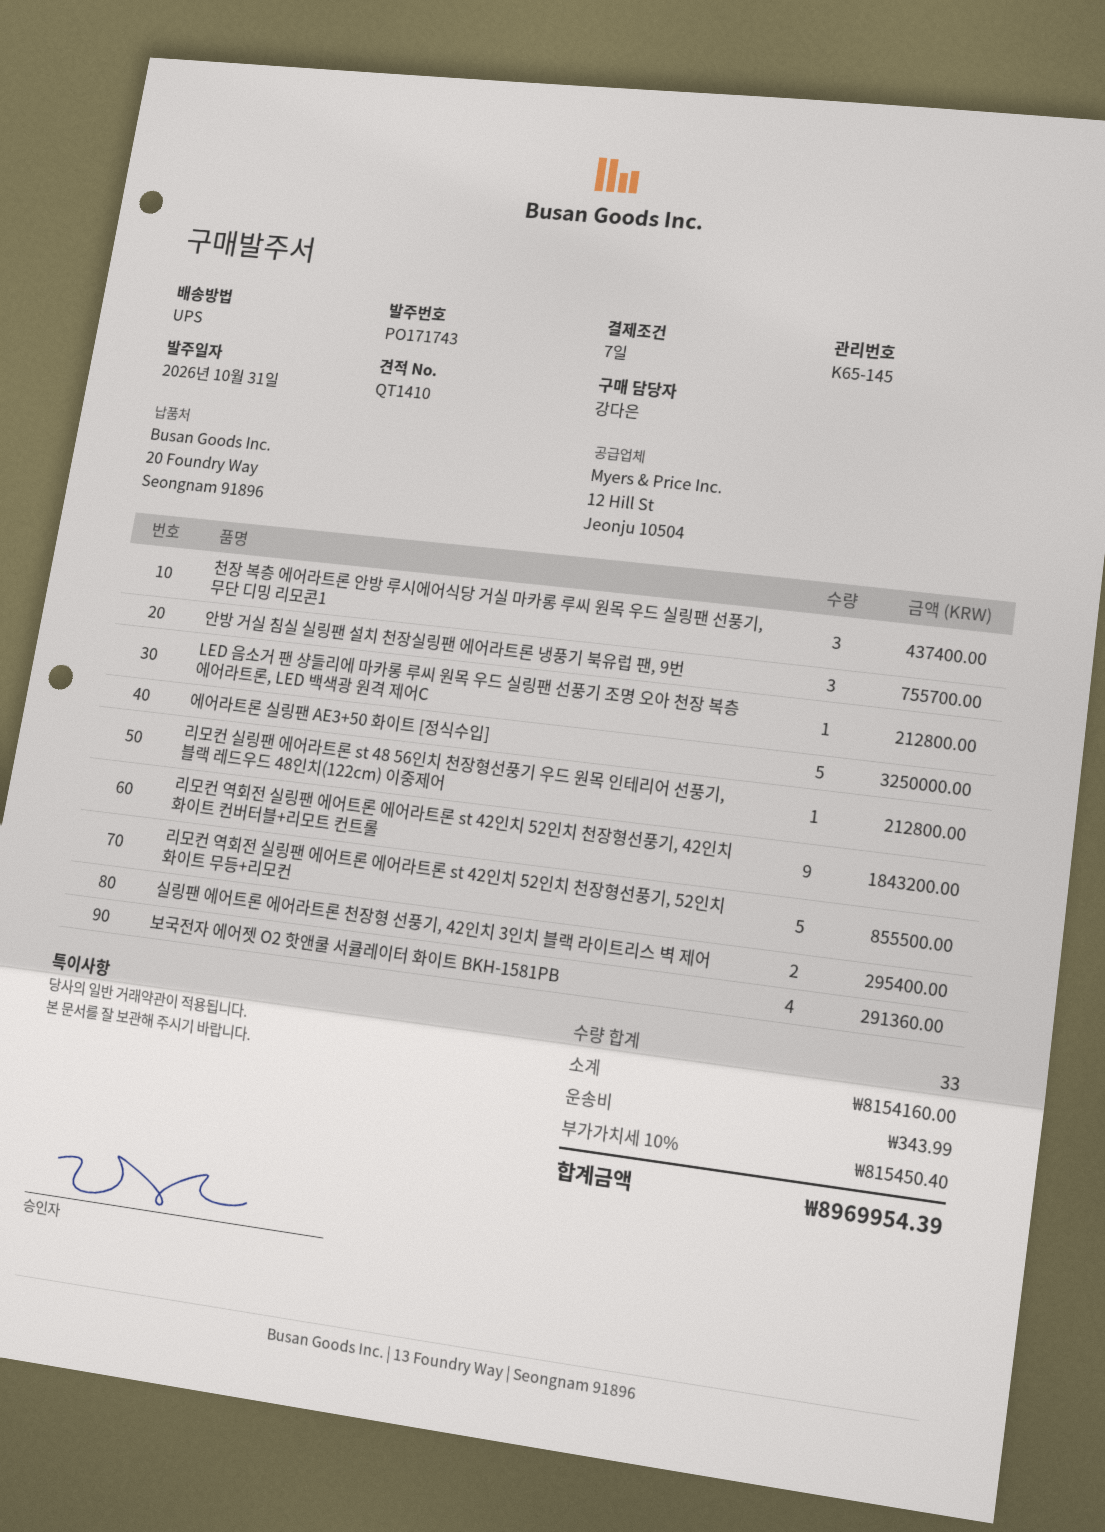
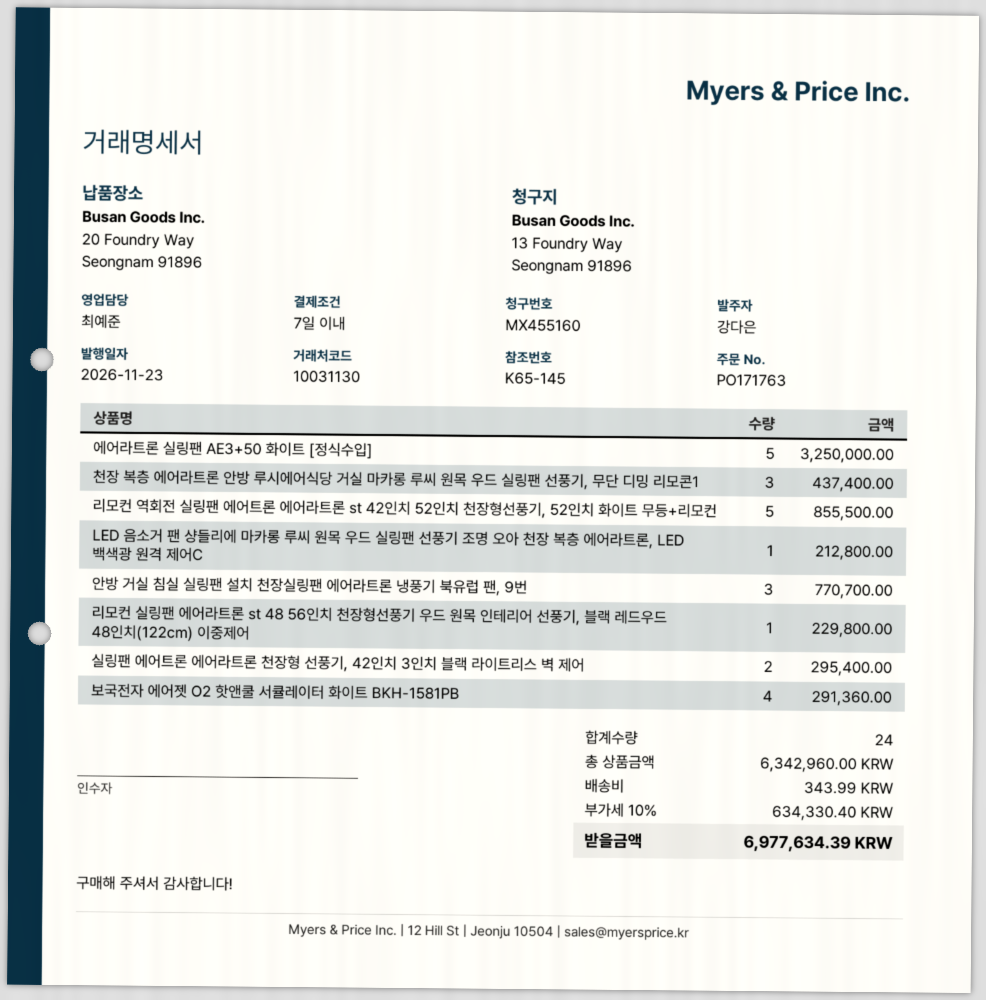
order number: PO171743 -> PO171763
안방 거실 침실 실링팬 설치 천장실링팬 에어라트론 냉풍기 북유럽 팬, 9번: 3 for 755700.00 -> 3 for 770700.00
리모컨 실링팬 에어라트론 st 48 56인치 천장형선풍기 우드 원목 인테리어 선풍기, 블랙 레드우드 48인치(122cm) 이중제어: 1 for 212800.00 -> 1 for 229800.00
리모컨 역회전 실링팬 에어트론 에어라트론 st 42인치 52인치 천장형선풍기, 42인치 화이트 컨버터블+리모트 컨트롤: 9 for 1843200.00 -> none
total quantity: 33 -> 24
subtotal: 8154160.00 -> 6342960.00
tax: 10% = 815450.40 -> 10% = 634330.40
total: 8969954.39 -> 6977634.39

